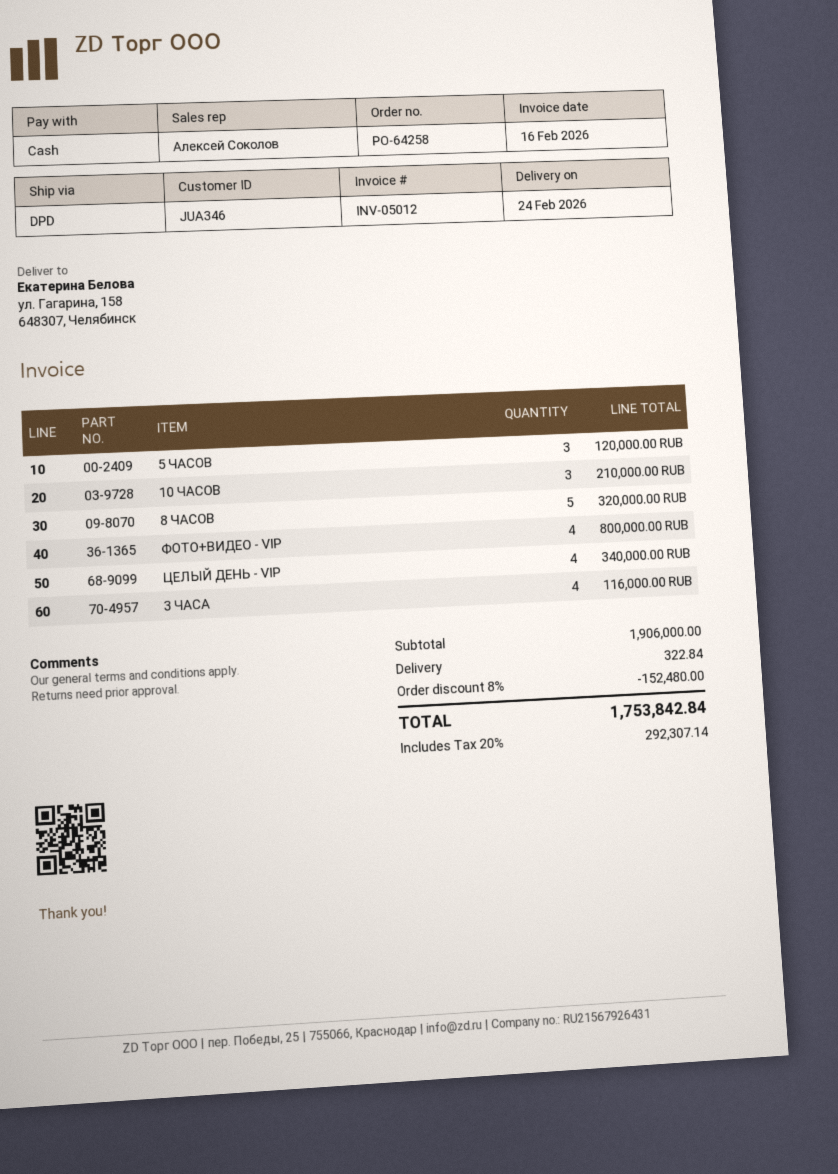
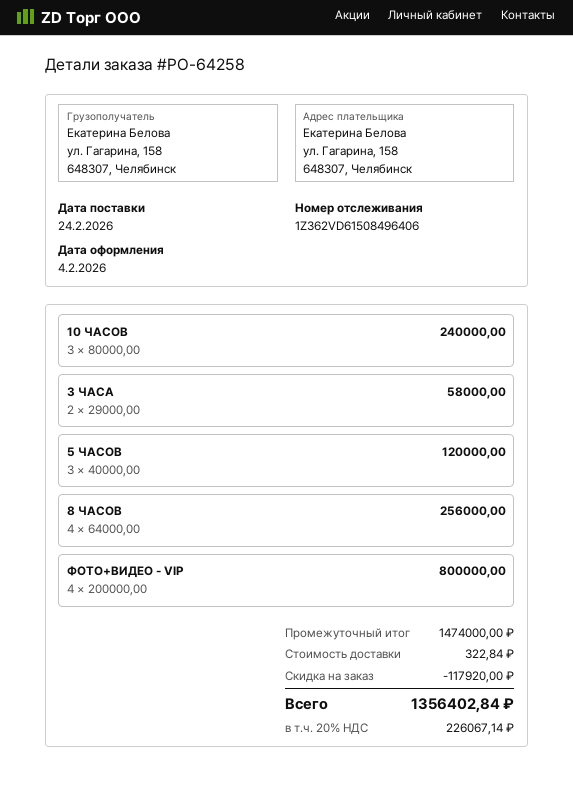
10 ЧАСОВ: 3 for 210000.00 -> 3 for 240000.00
8 ЧАСОВ: 5 for 320000.00 -> 4 for 256000.00
ЦЕЛЫЙ ДЕНЬ - VIP: 4 for 340000.00 -> none
3 ЧАСА: 4 for 116000.00 -> 2 for 58000.00
subtotal: 1906000.00 -> 1474000.00
discount: 152480.00 -> 117920.00
tax: 20% = 292307.14 -> 20% = 226067.14
total: 1753842.84 -> 1356402.84

